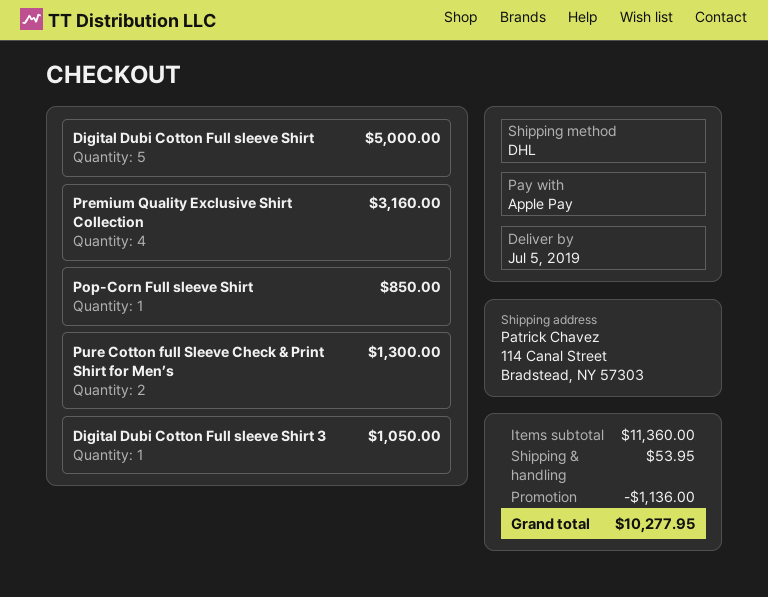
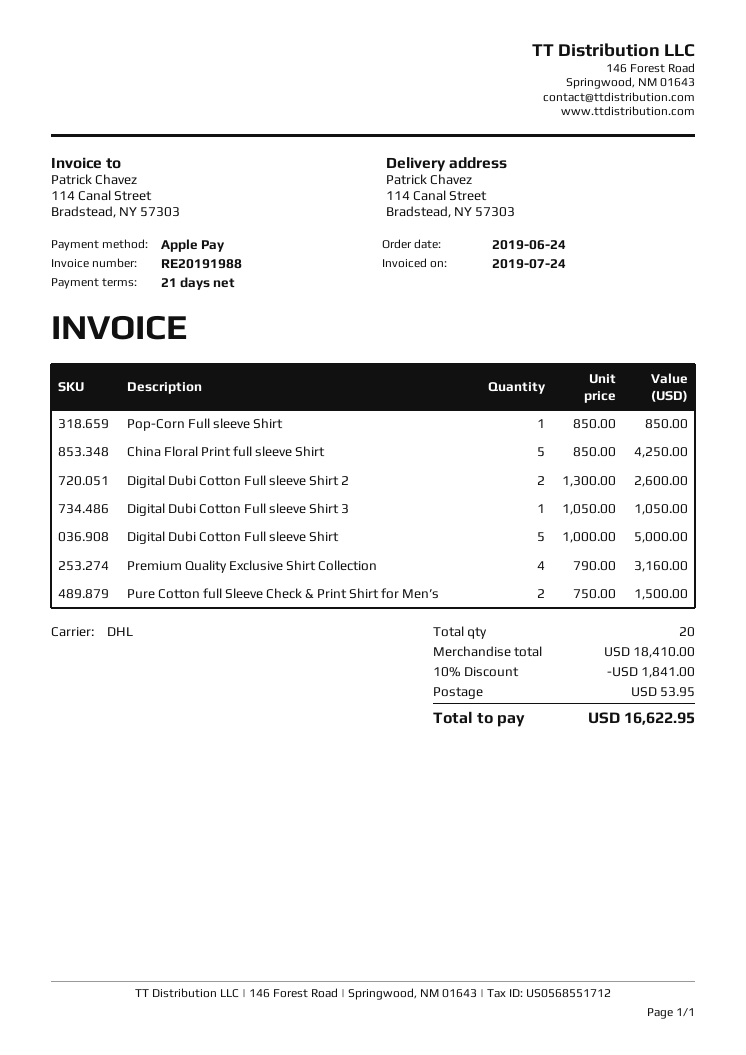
Pure Cotton full Sleeve Check & Print Shirt for Men’s: 2 for 1300.00 -> 2 for 1500.00
China Floral Print full sleeve Shirt: none -> 5 for 4250.00
Digital Dubi Cotton Full sleeve Shirt 2: none -> 2 for 2600.00
subtotal: 11360.00 -> 18410.00
discount: 1136.00 -> 1841.00
total: 10277.95 -> 16622.95

